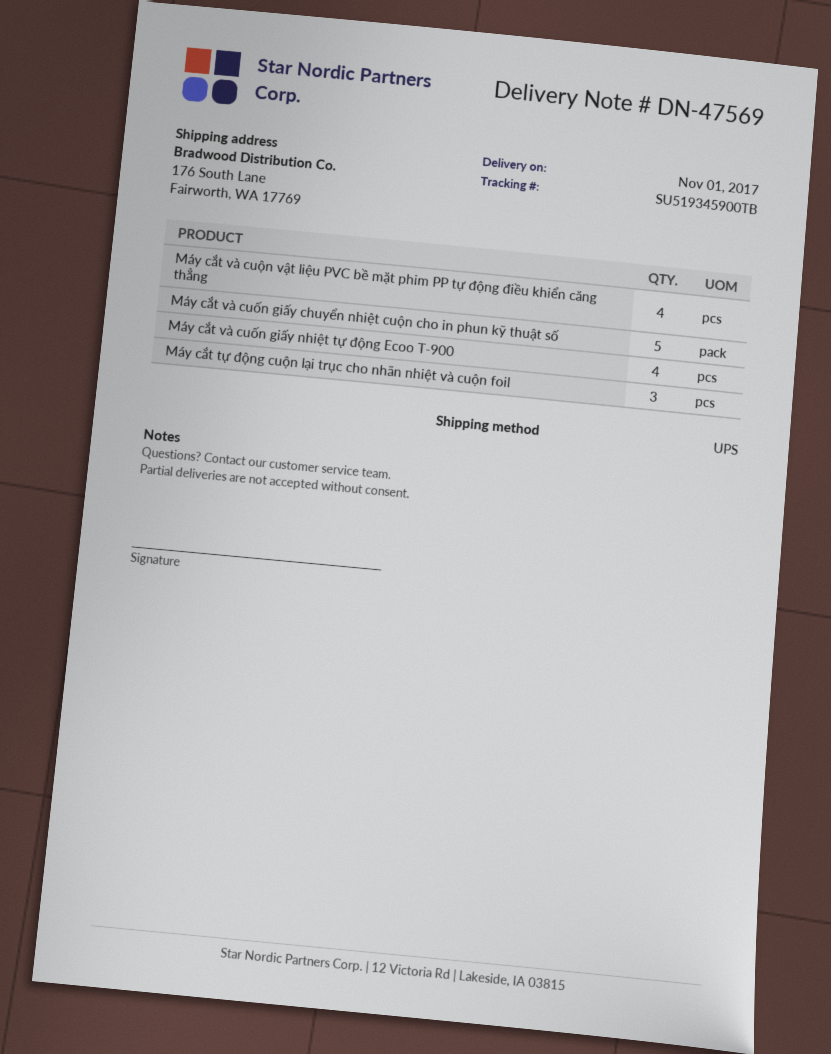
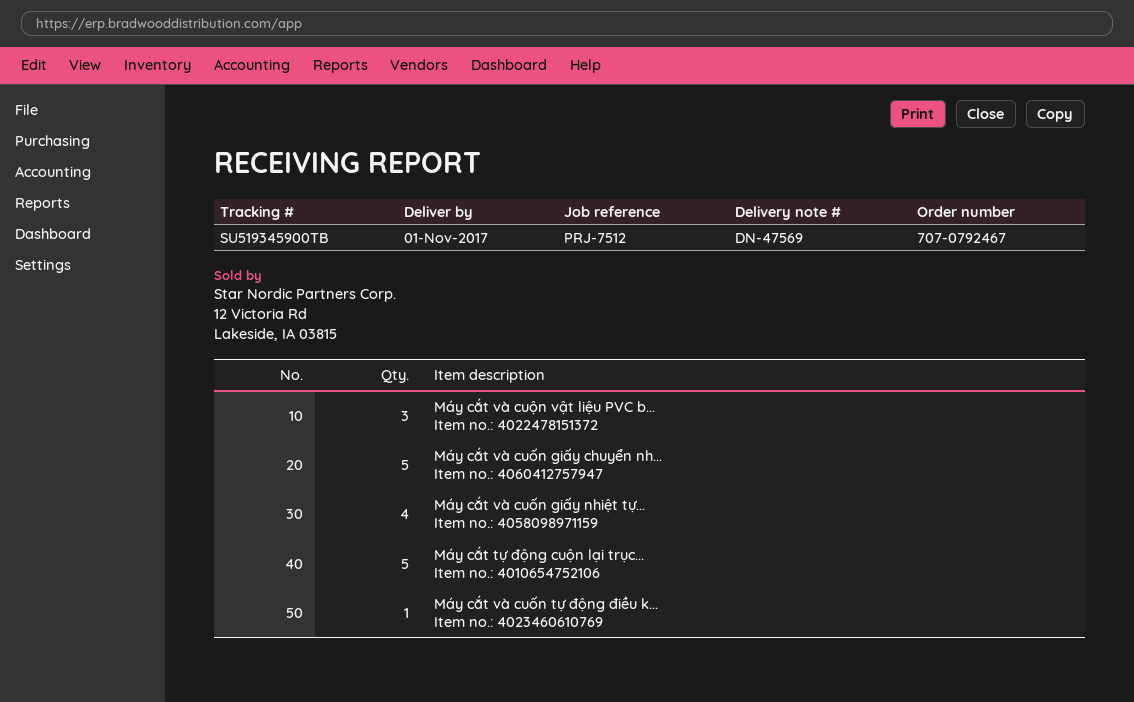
Máy cắt và cuộn vật liệu PVC bề mặt phim PP tự động điều khiển căng thẳng: 4 -> 3
Máy cắt tự động cuộn lại trục cho nhãn nhiệt và cuộn foil: 3 -> 5
Máy cắt và cuốn tự động điều k...: none -> 1

